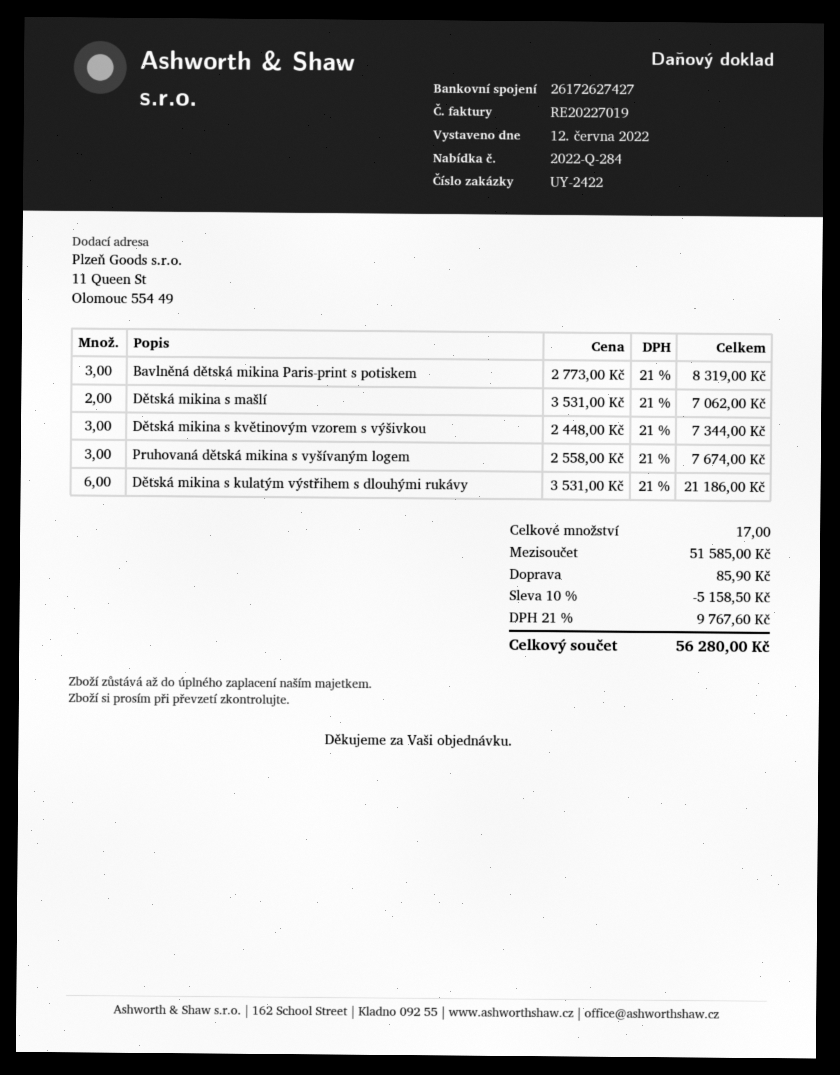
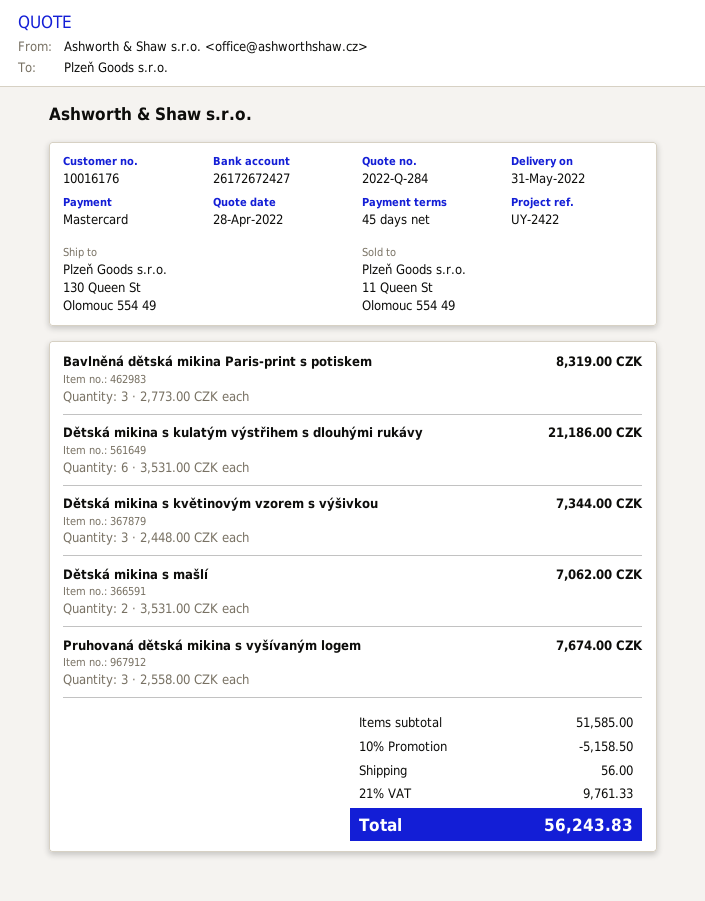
bank account: 26172627427 -> 26172672427
ship to: 11 Queen St, Olomouc 554 49 -> 130 Queen St, Olomouc 554 49
shipping: 85.90 -> 56.00
tax: 21% = 9767.60 -> 21% = 9761.33
total: 56280.00 -> 56243.83

